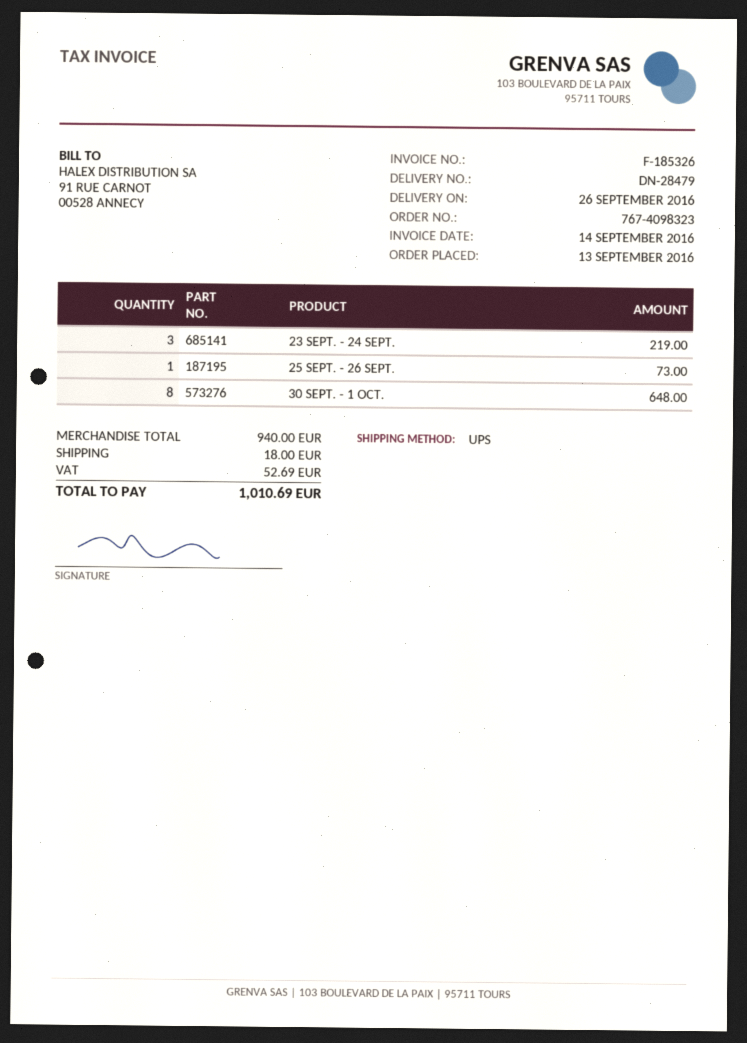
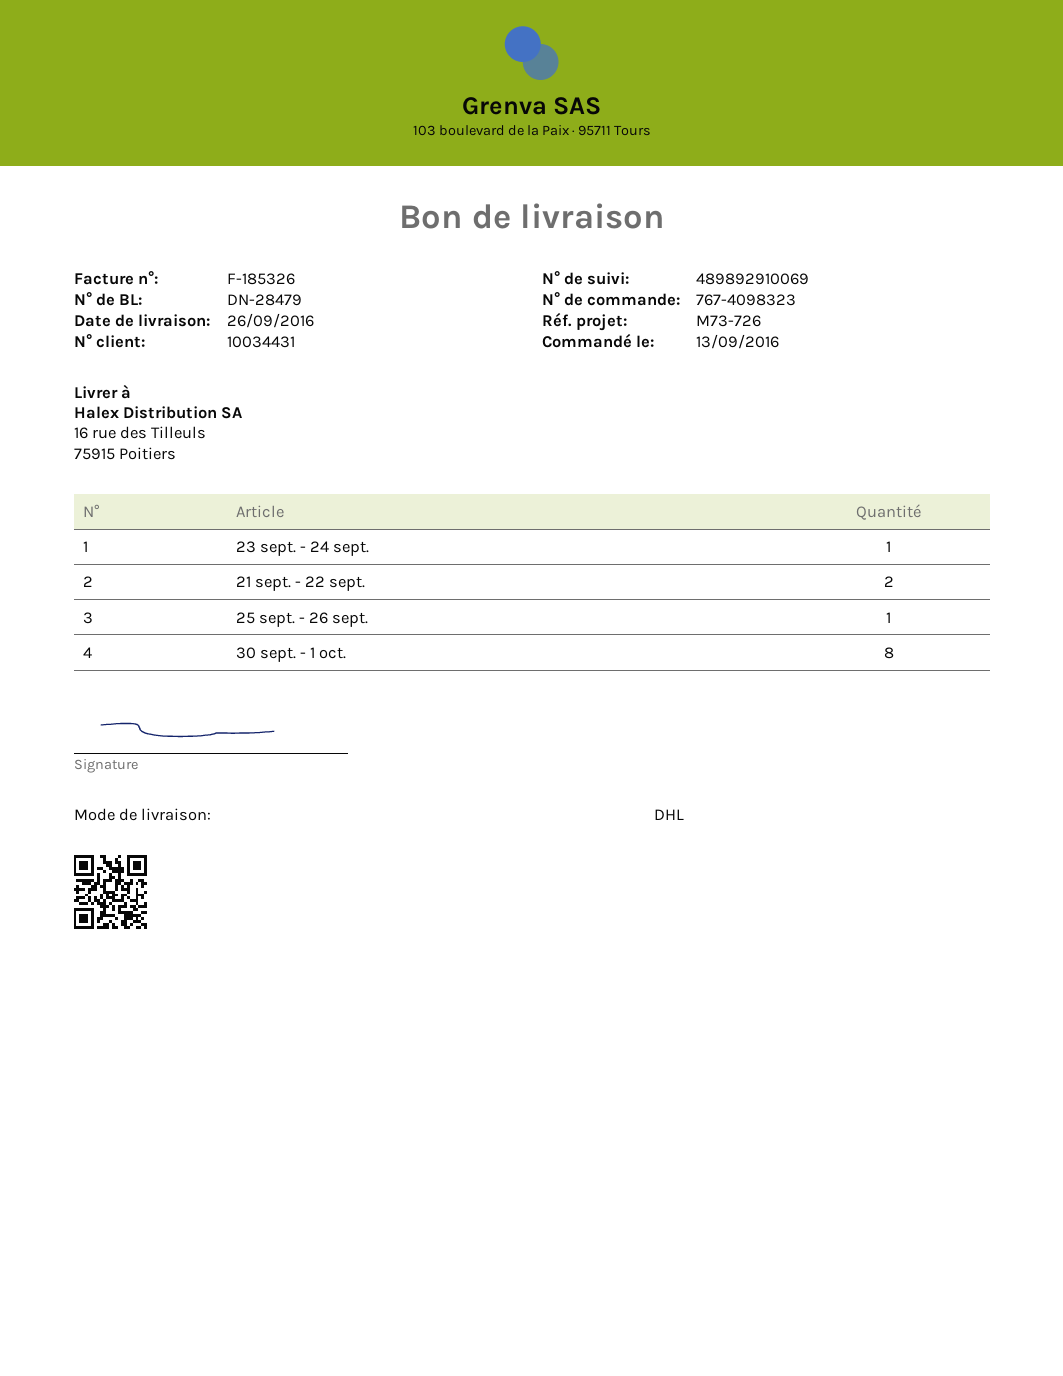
shipping method: UPS -> DHL
23 SEPT. - 24 SEPT.: 3 -> 1
21 sept. - 22 sept.: none -> 2

